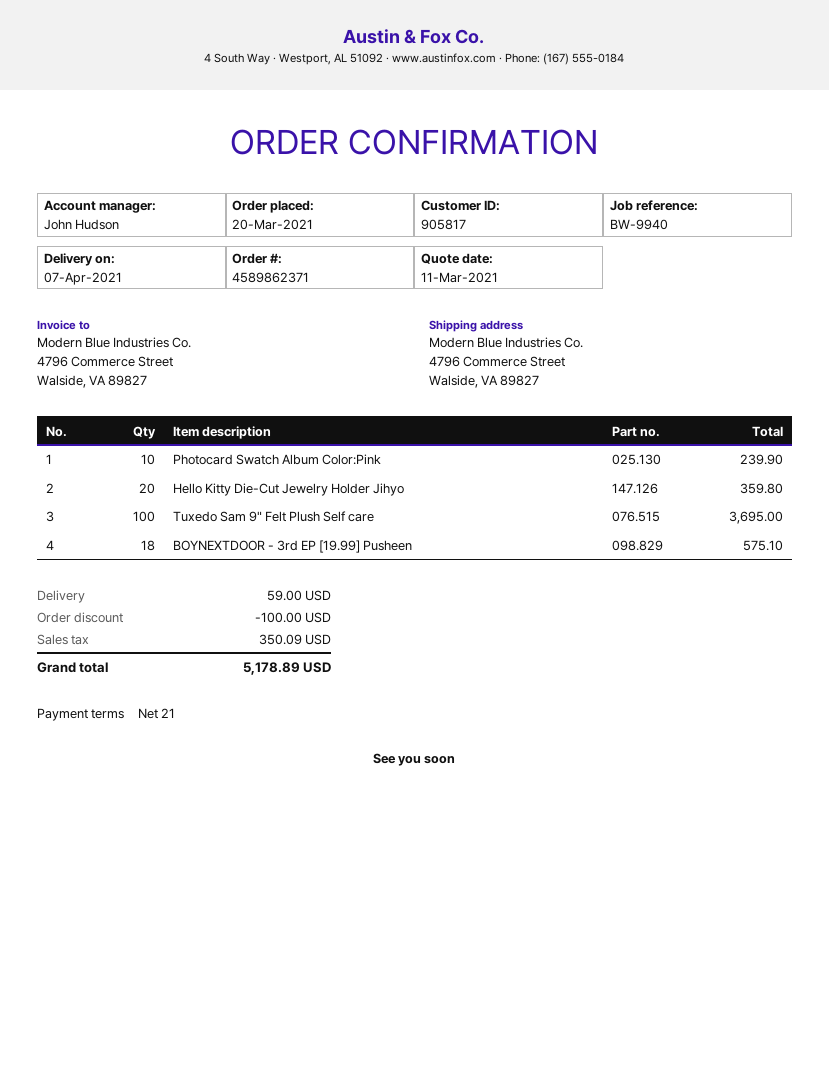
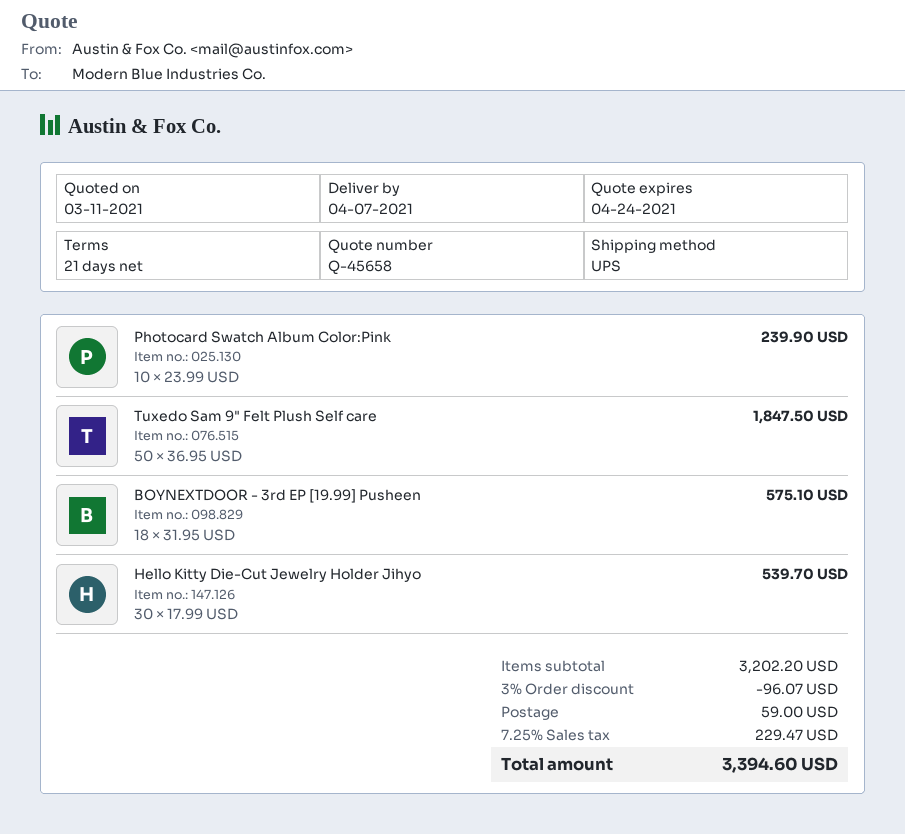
Hello Kitty Die-Cut Jewelry Holder Jihyo: 20 for 359.80 -> 30 for 539.70
Tuxedo Sam 9" Felt Plush Self care: 100 for 3695.00 -> 50 for 1847.50
discount: 100.00 -> 96.07
tax: 350.09 -> 229.47
total: 5178.89 -> 3394.60

